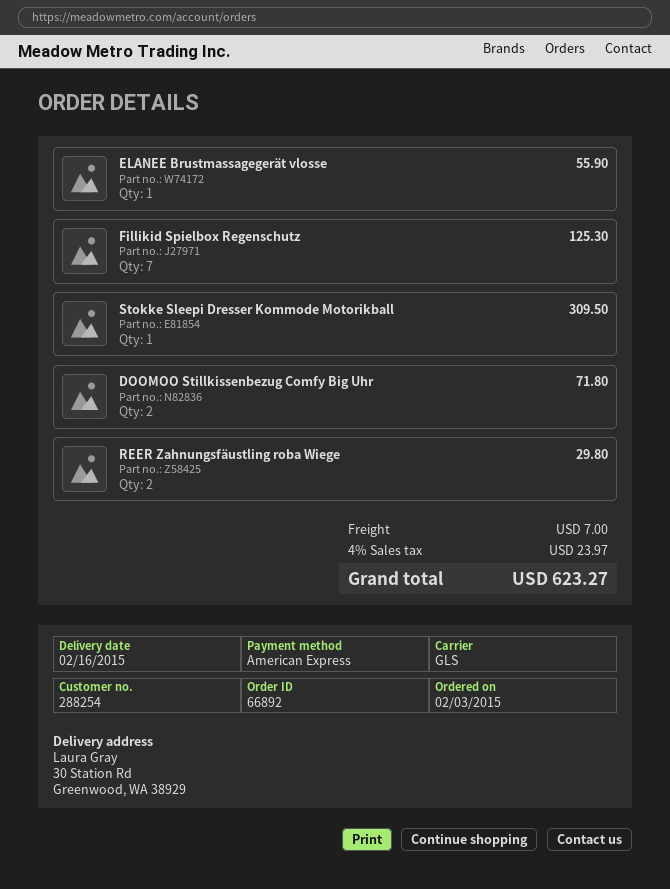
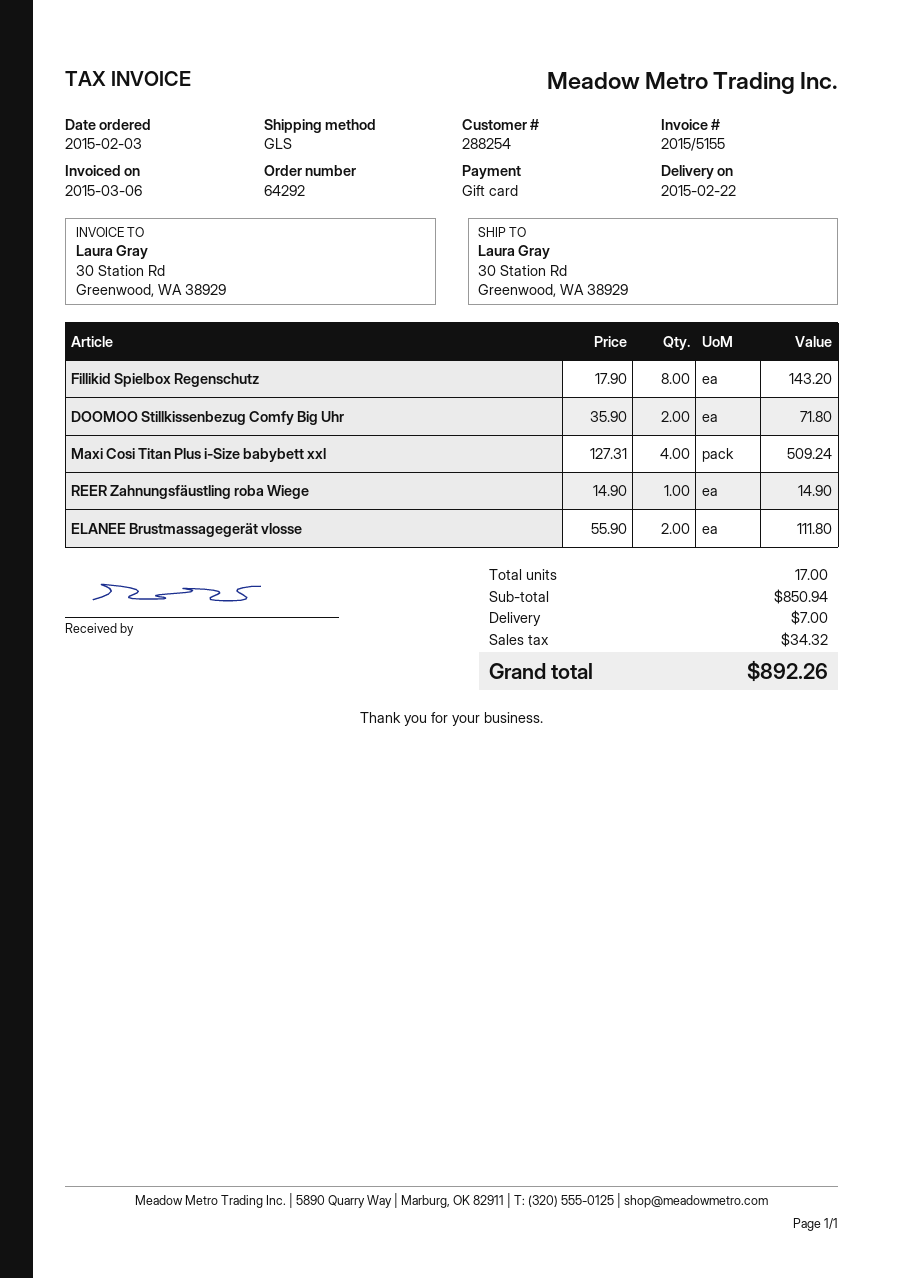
order number: 66892 -> 64292
delivery date: 2015-02-16 -> 2015-02-22
payment method: American Express -> gift card
ELANEE Brustmassagegerät vlosse: 1 for 55.90 -> 2 for 111.80
Fillikid Spielbox Regenschutz: 7 for 125.30 -> 8 for 143.20
Stokke Sleepi Dresser Kommode Motorikball: 1 for 309.50 -> none
REER Zahnungsfäustling roba Wiege: 2 for 29.80 -> 1 for 14.90
Maxi Cosi Titan Plus i-Size babybett xxl: none -> 4 for 509.24
tax: 23.97 -> 34.32
total: 623.27 -> 892.26

